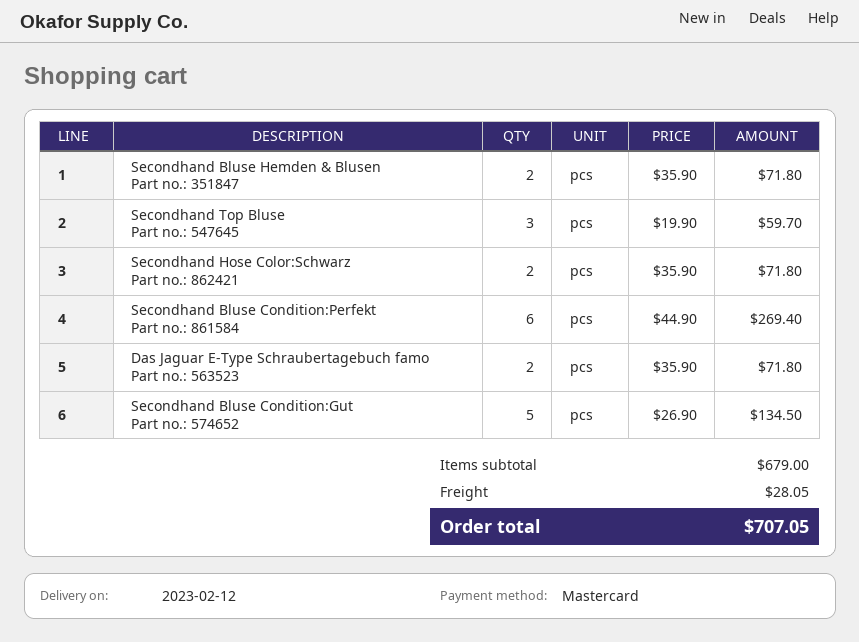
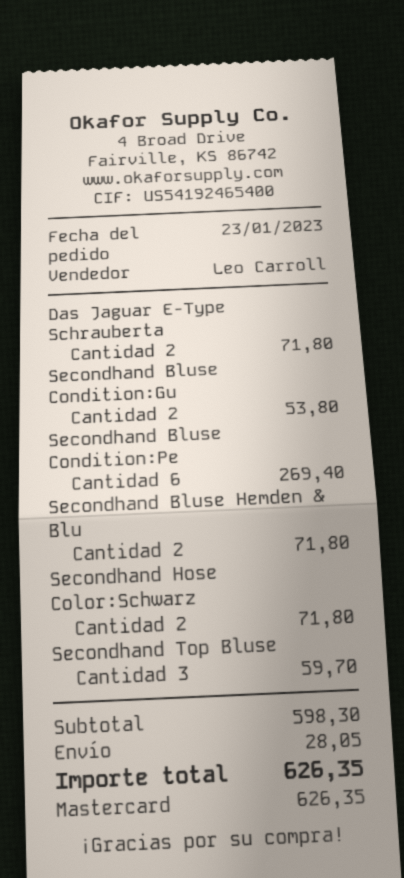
Secondhand Bluse Condition:Gut: 5 for 134.50 -> 2 for 53.80
subtotal: 679.00 -> 598.30
total: 707.05 -> 626.35

